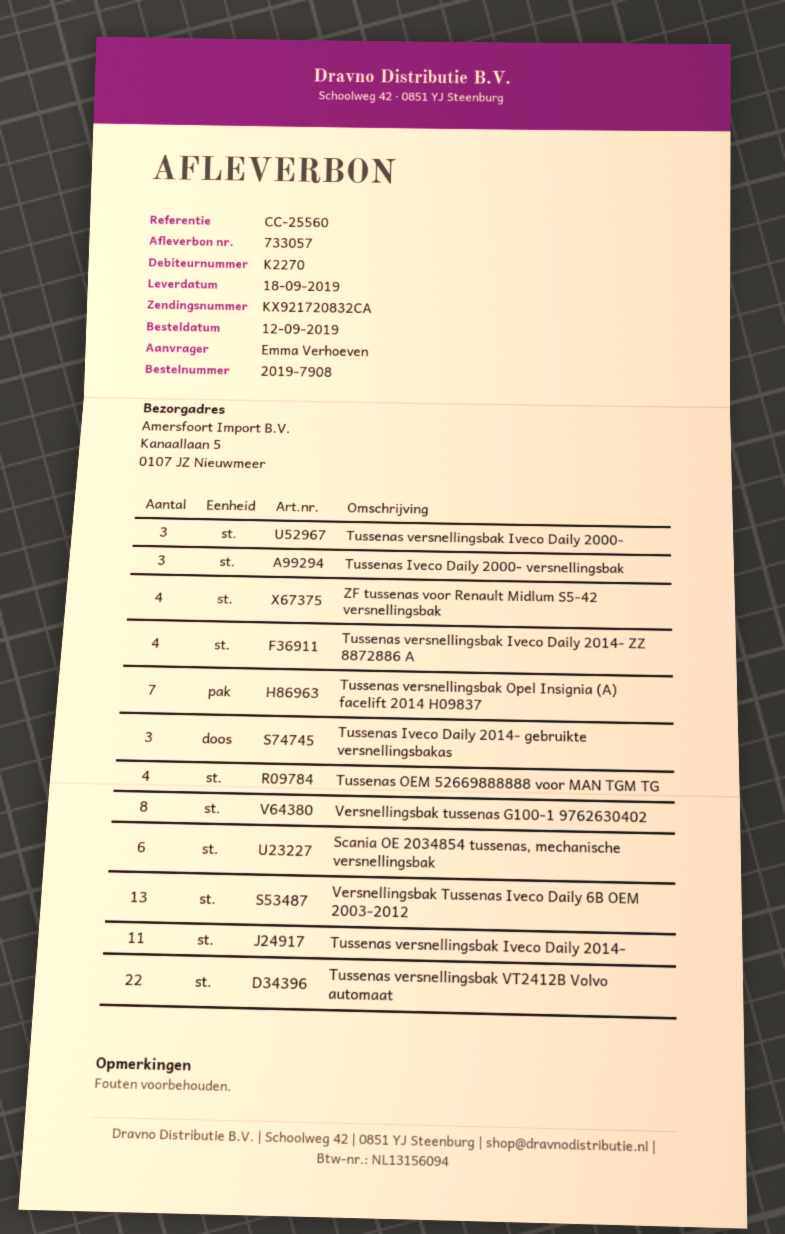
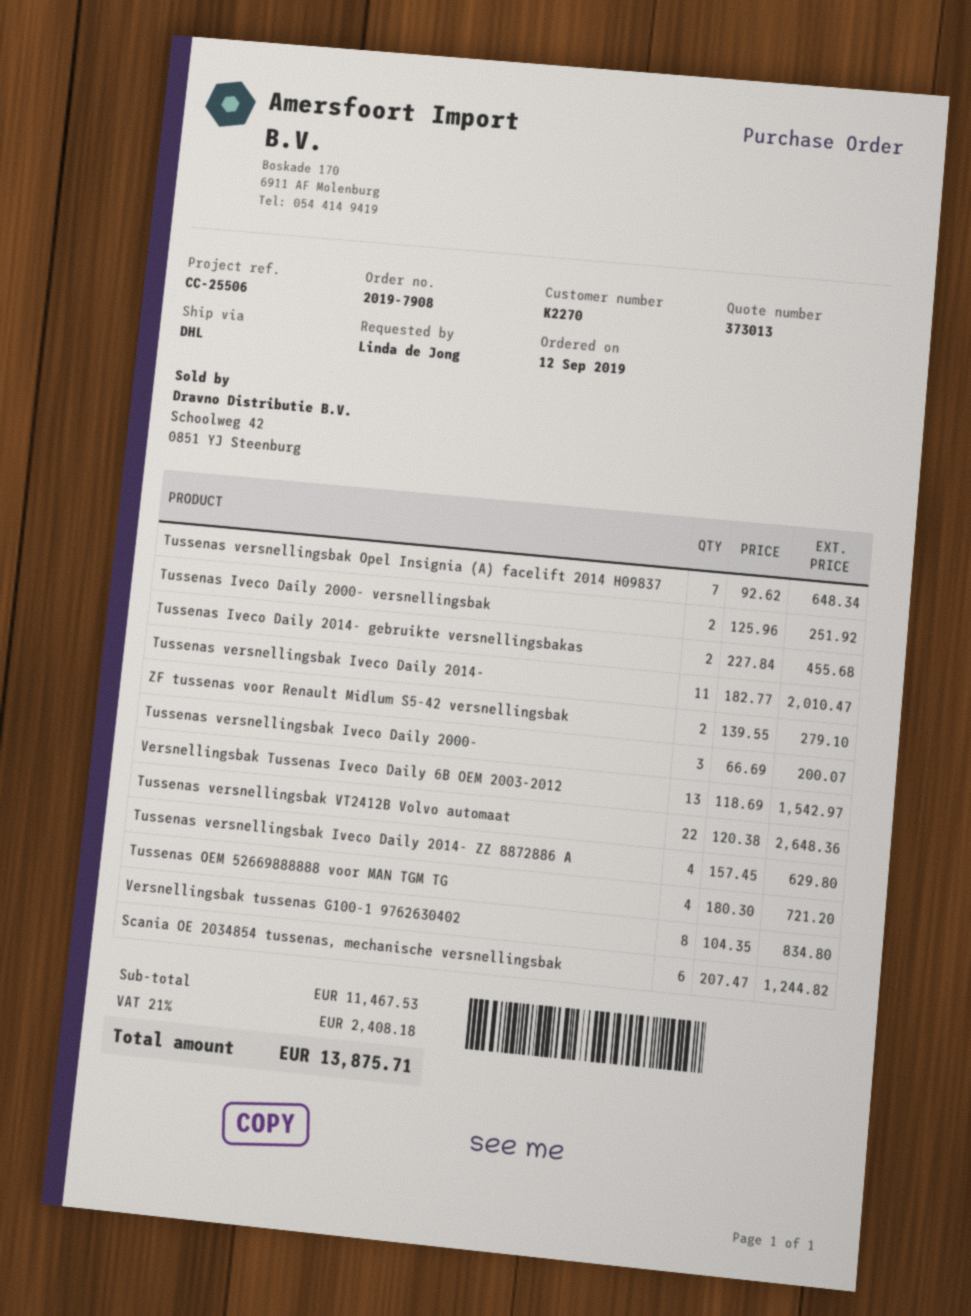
reference: CC-25560 -> CC-25506
ordered by: Emma Verhoeven -> Linda de Jong
Tussenas Iveco Daily 2000- versnellingsbak: 3 -> 2
ZF tussenas voor Renault Midlum S5-42 versnellingsbak: 4 -> 2
Tussenas Iveco Daily 2014- gebruikte versnellingsbakas: 3 -> 2

